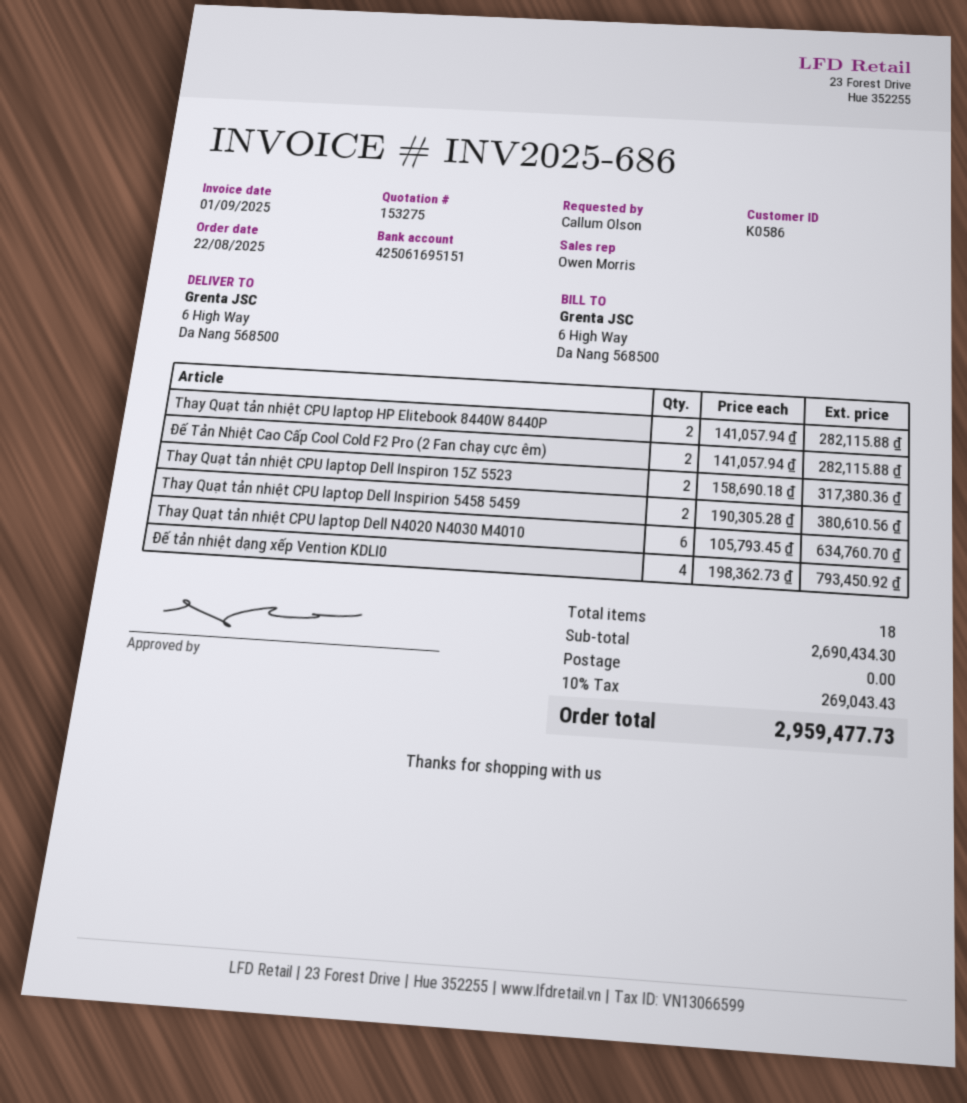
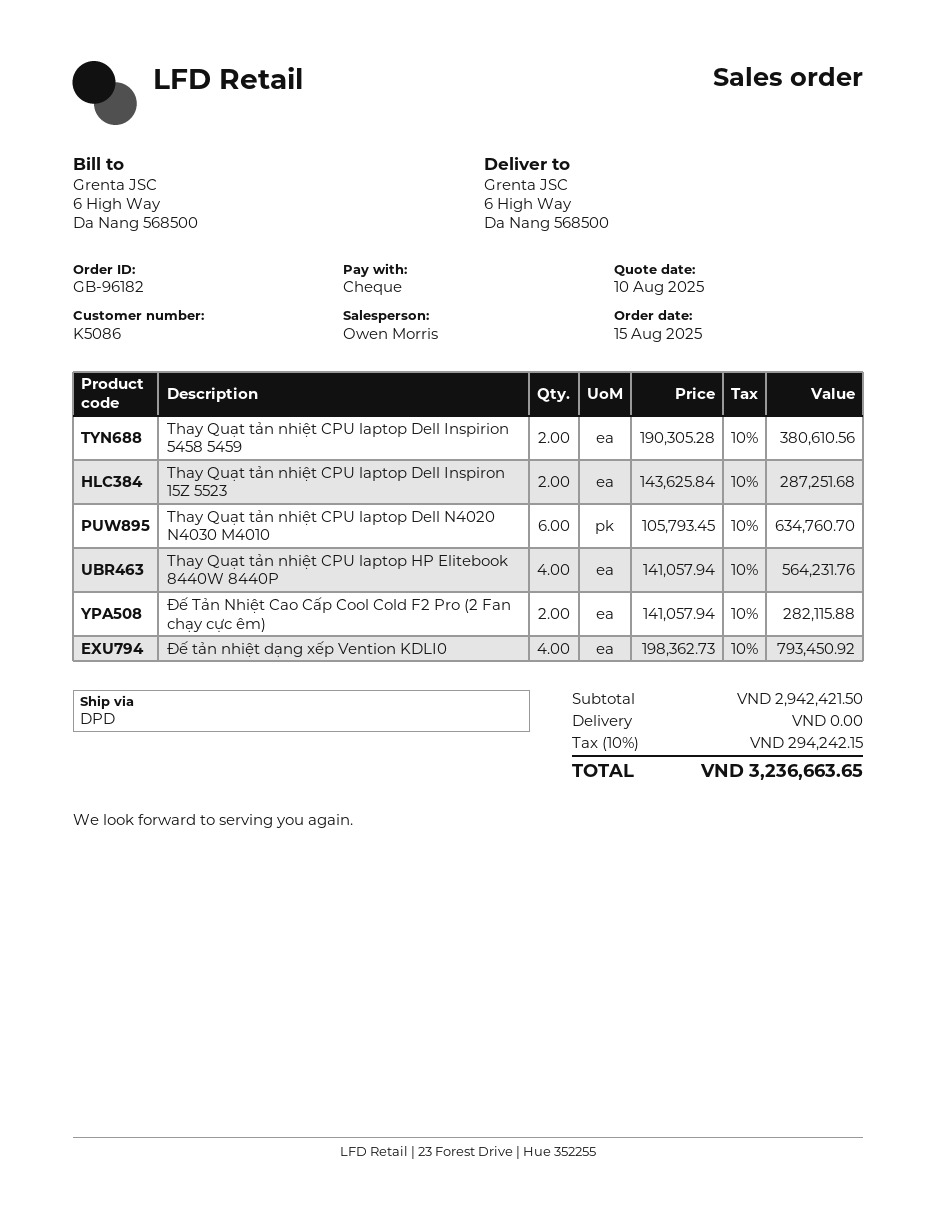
order date: 2025-08-22 -> 2025-08-15
customer number: K0586 -> K5086
Thay Quạt tản nhiệt CPU laptop HP Elitebook 8440W 8440P: 2 x 141057.94 = 282115.88 -> 4 x 141057.94 = 564231.76
Thay Quạt tản nhiệt CPU laptop Dell Inspiron 15Z 5523: 2 x 158690.18 = 317380.36 -> 2 x 143625.84 = 287251.68
subtotal: 2690434.30 -> 2942421.50
tax: 10% = 269043.43 -> 10% = 294242.15
total: 2959477.73 -> 3236663.65

